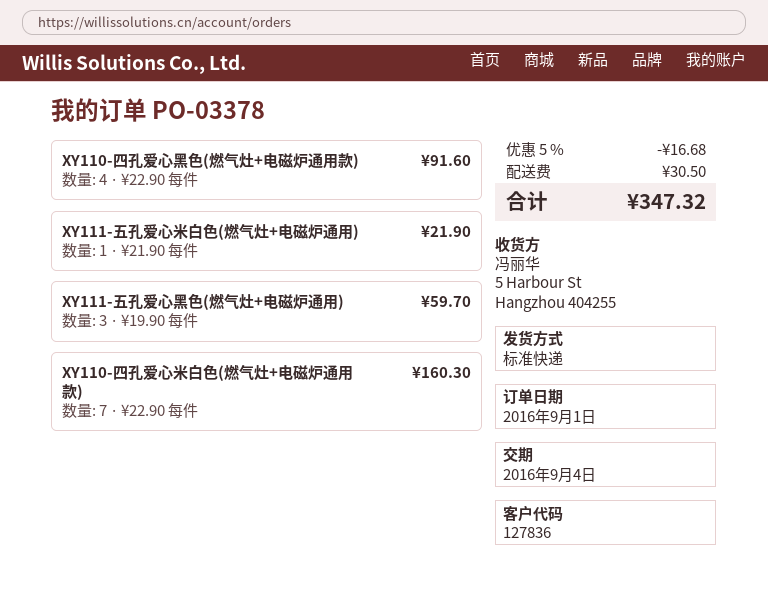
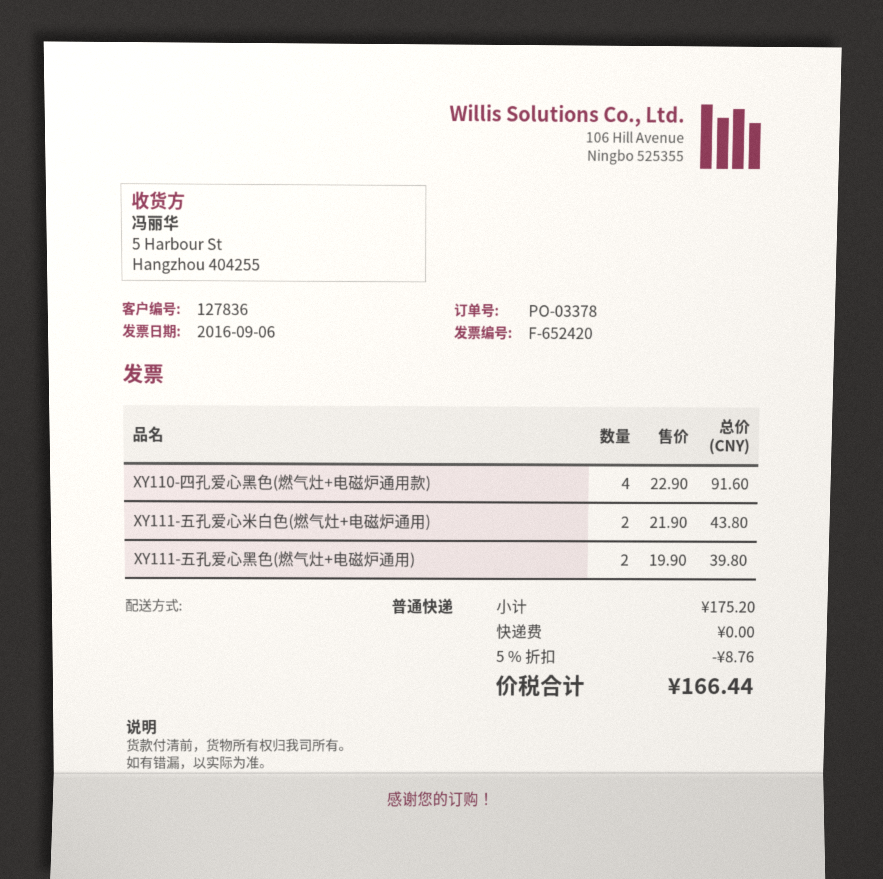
XY111-五孔爱心米白色(燃气灶+电磁炉通用): 1 x 21.90 = 21.90 -> 2 x 21.90 = 43.80
XY111-五孔爱心黑色(燃气灶+电磁炉通用): 3 x 19.90 = 59.70 -> 2 x 19.90 = 39.80
XY110-四孔爱心米白色(燃气灶+电磁炉通用款): 7 x 22.90 = 160.30 -> none
discount: 5% = 16.68 -> 5% = 8.76
shipping: 30.50 -> 0.00
total: 347.32 -> 166.44

